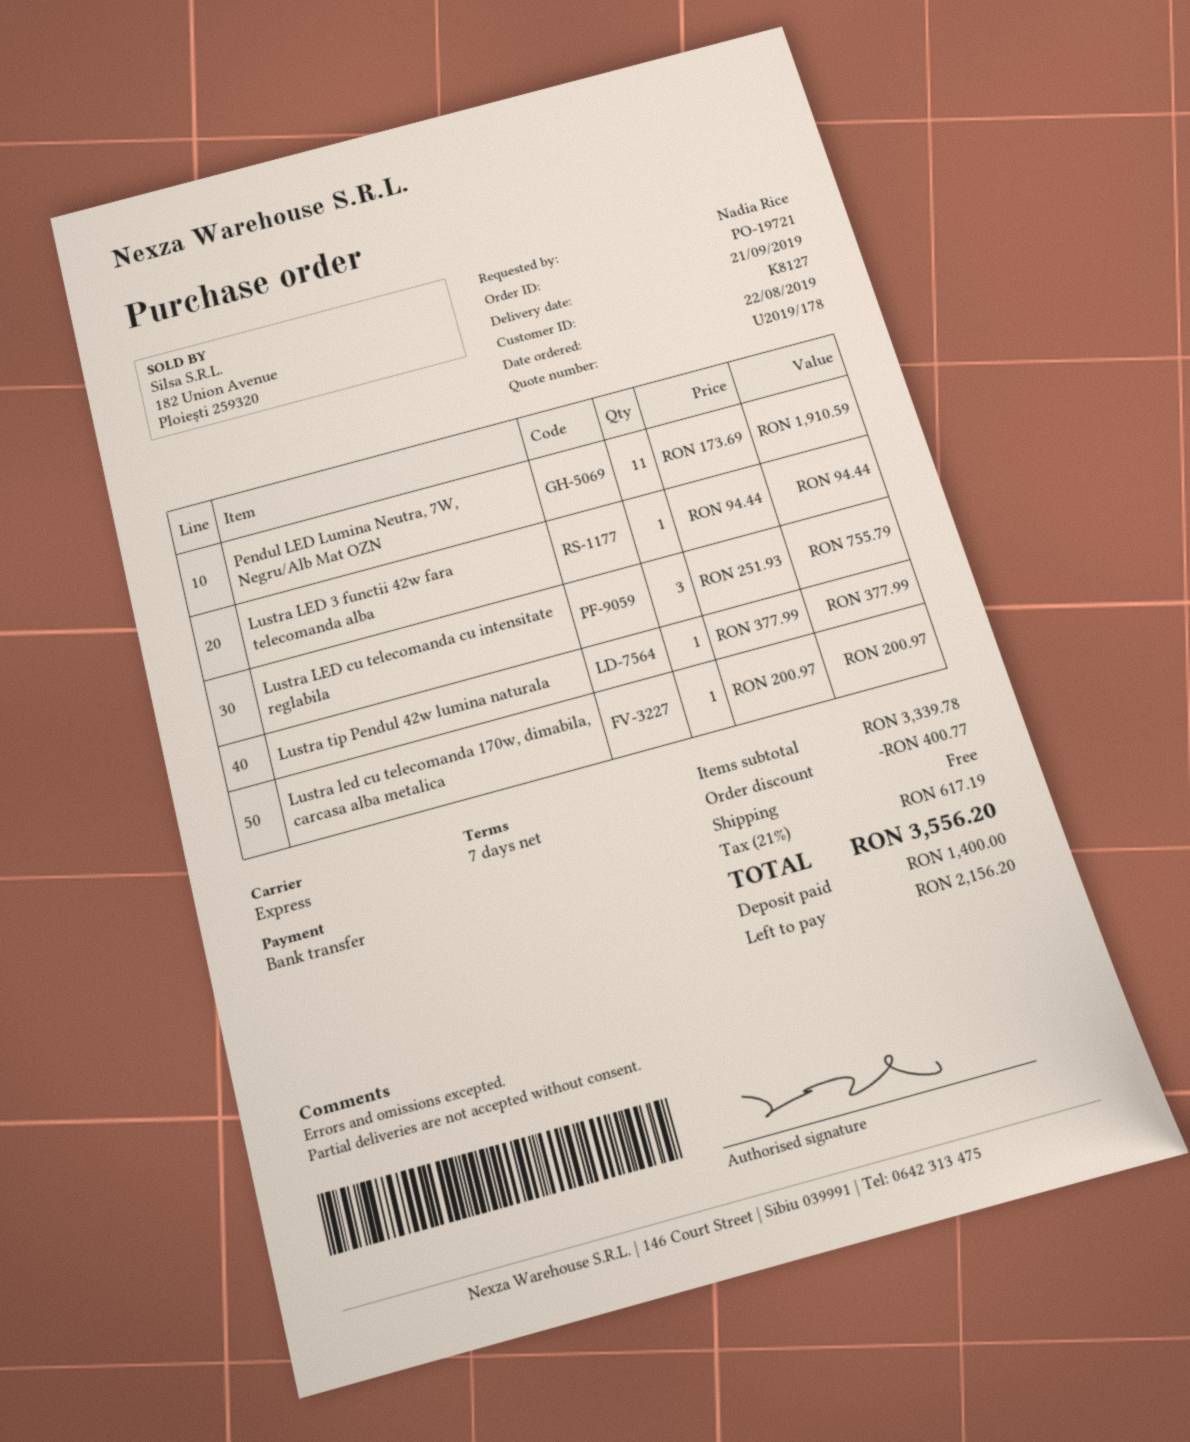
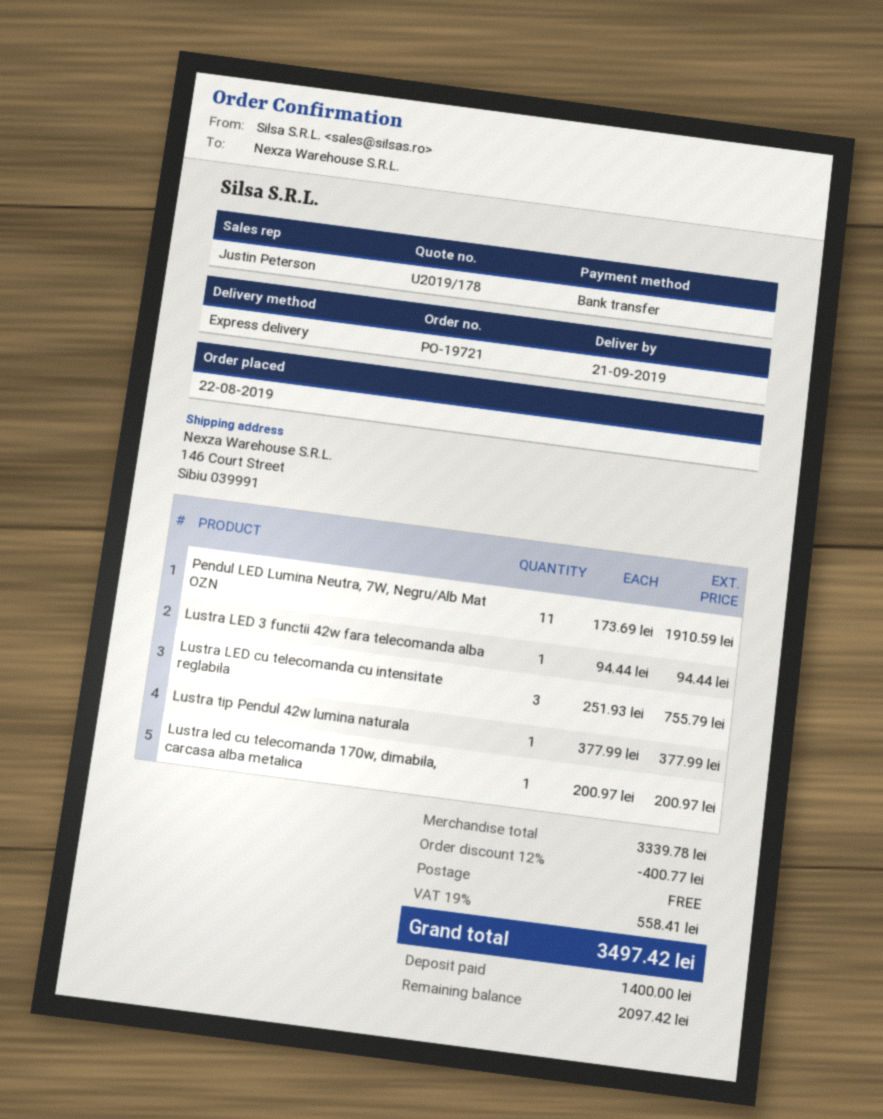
tax: 21% = 617.19 -> 19% = 558.41
total: 3556.20 -> 3497.42
balance: 2156.20 -> 2097.42

